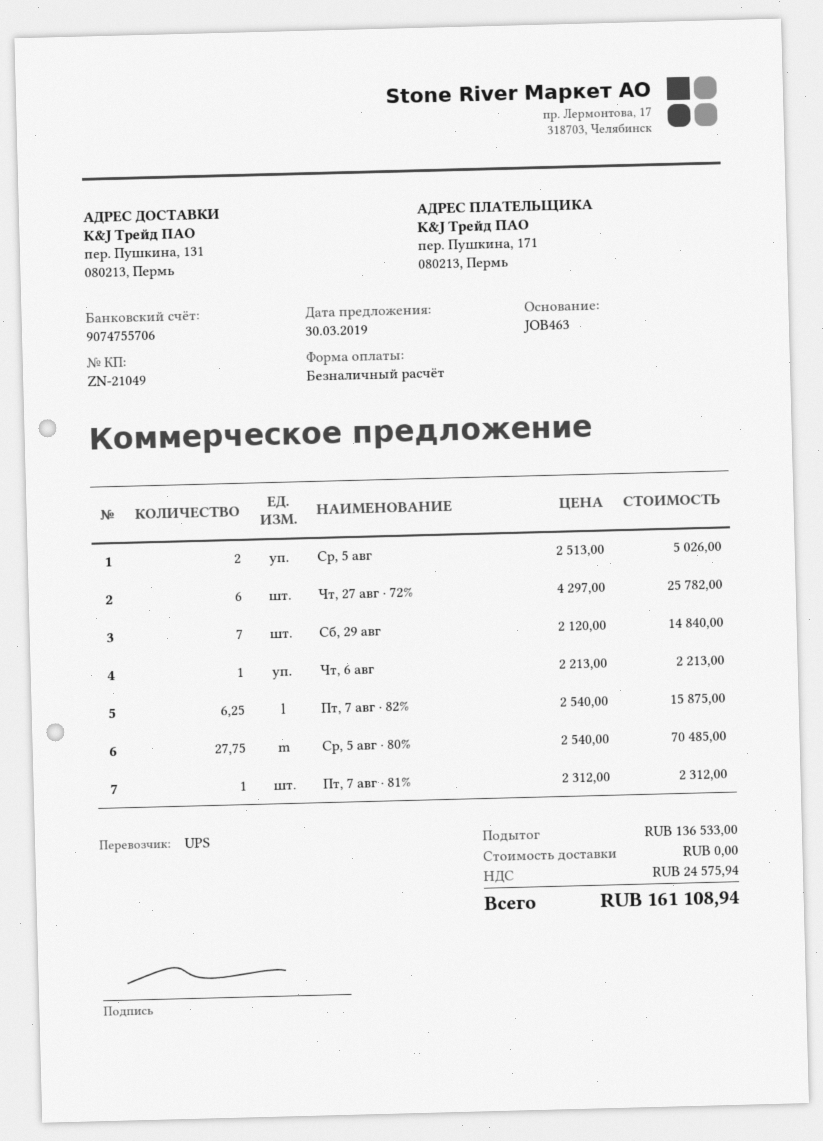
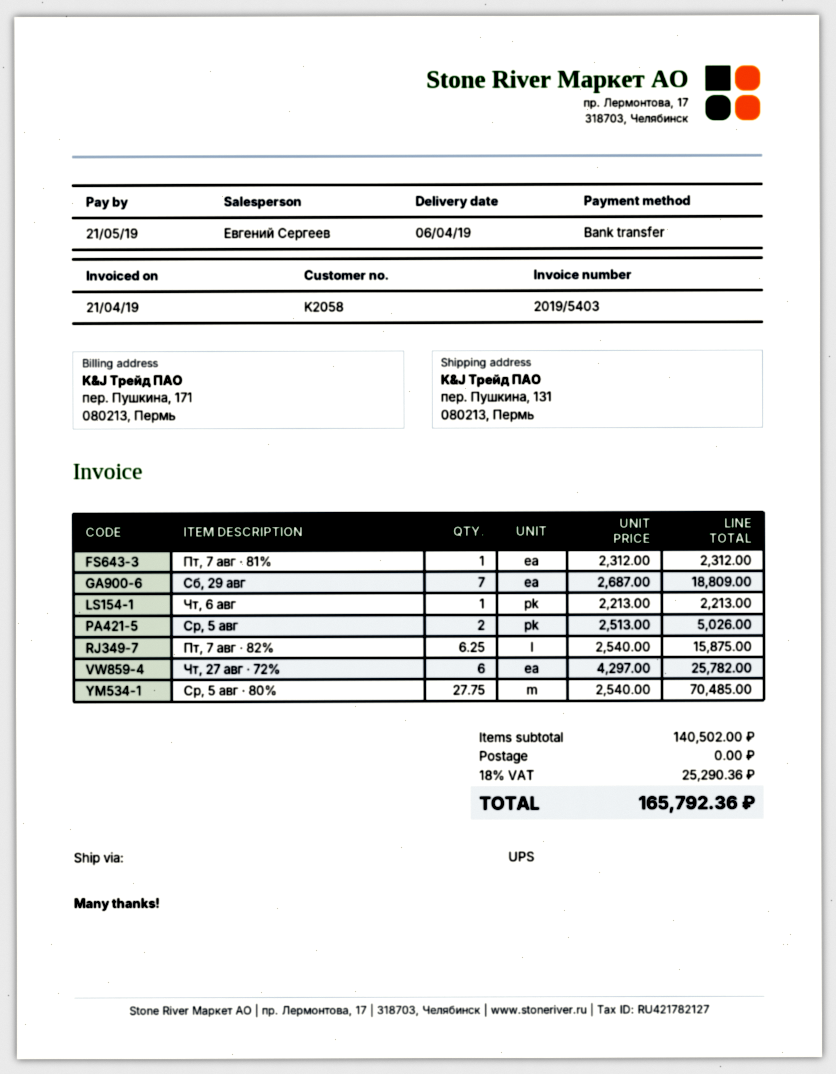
Сб, 29 авг: 7 x 2120.00 = 14840.00 -> 7 x 2687.00 = 18809.00
subtotal: 136533.00 -> 140502.00
tax: 24575.94 -> 25290.36
total: 161108.94 -> 165792.36

